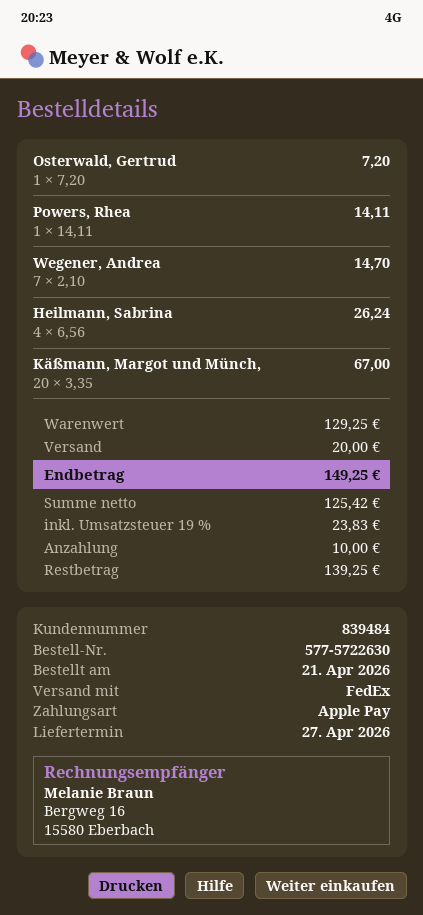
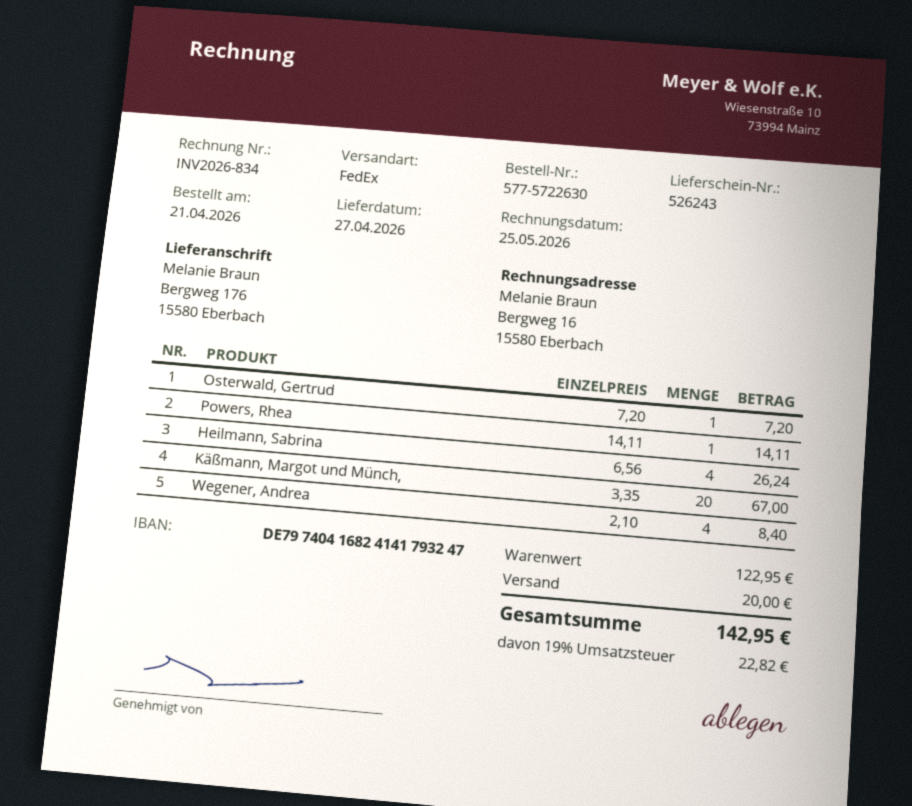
Wegener, Andrea: 7 x 2.10 = 14.70 -> 4 x 2.10 = 8.40
subtotal: 129.25 -> 122.95
tax: 19% = 23.83 -> 19% = 22.82
total: 149.25 -> 142.95

